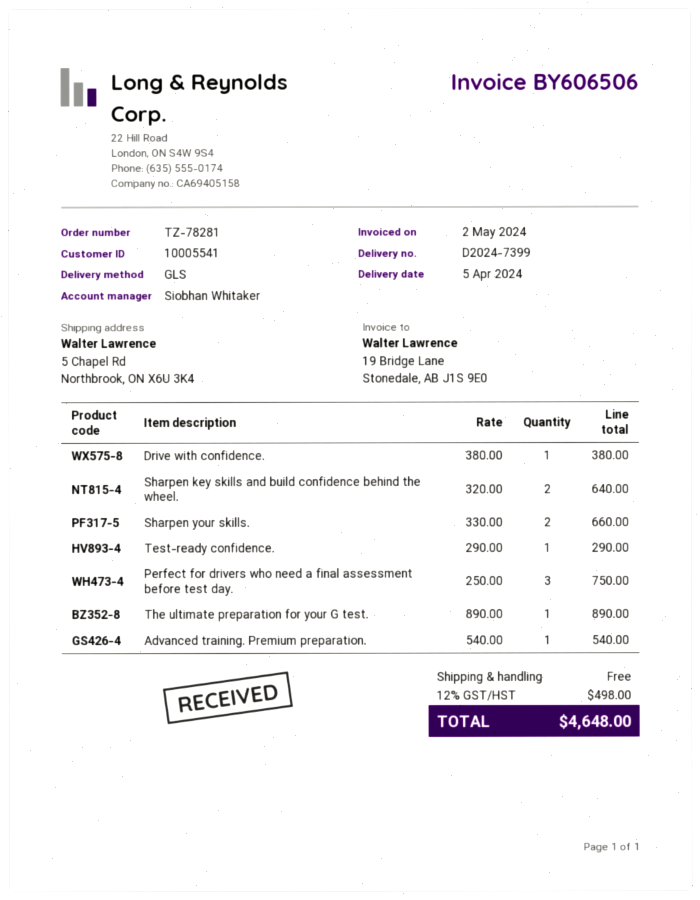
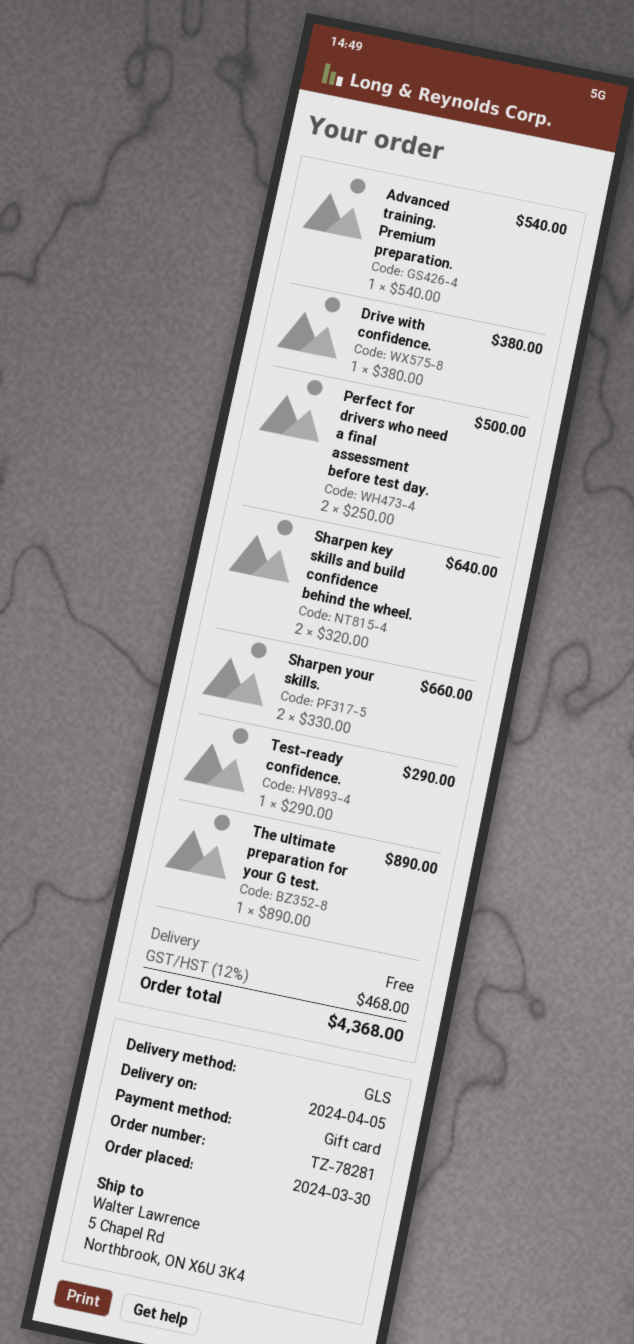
Perfect for drivers who need a final assessment before test day.: 3 x 250.00 = 750.00 -> 2 x 250.00 = 500.00
tax: 12% = 498.00 -> 12% = 468.00
total: 4648.00 -> 4368.00

